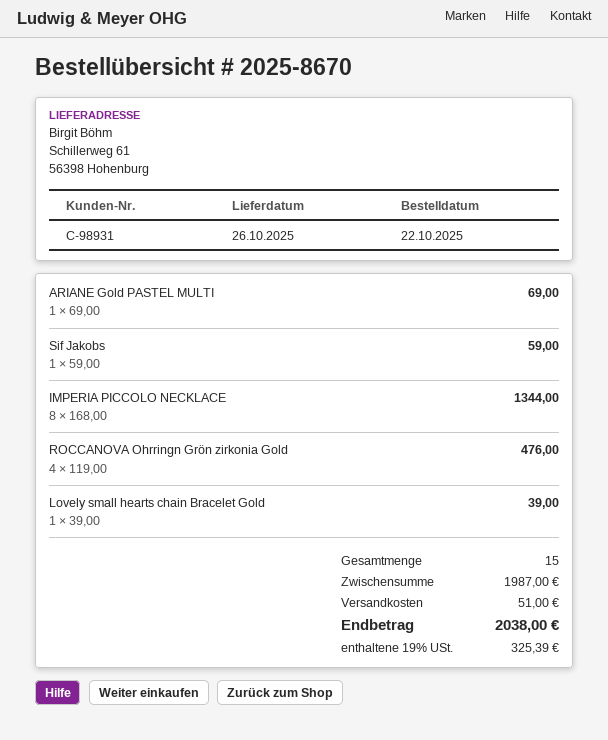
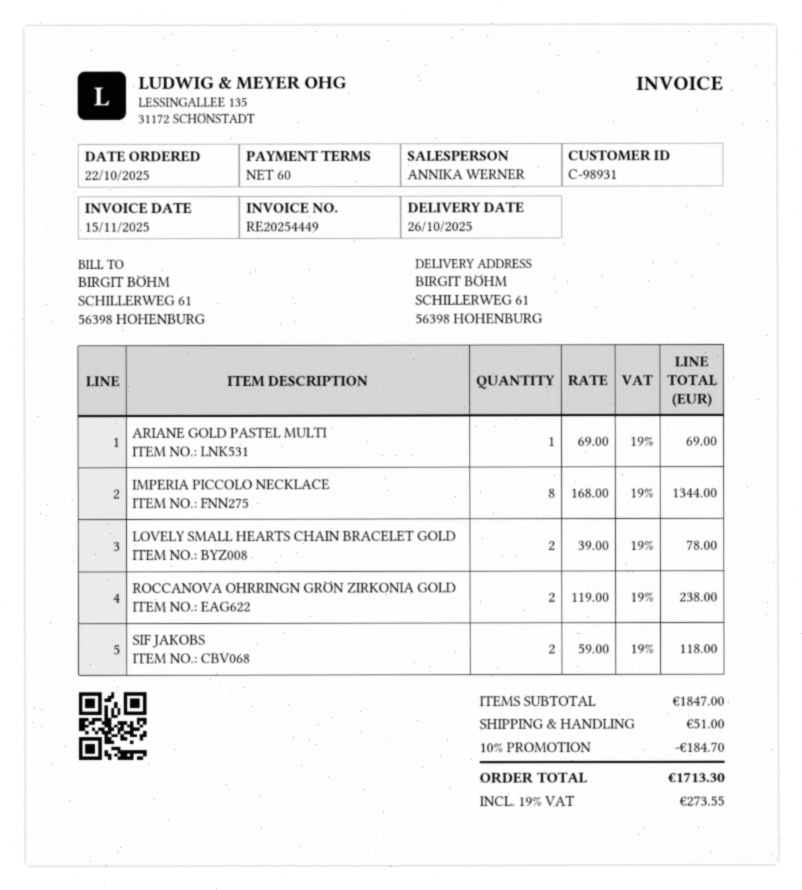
Sif Jakobs: 1 x 59.00 = 59.00 -> 2 x 59.00 = 118.00
ROCCANOVA Ohrringn Grön zirkonia Gold: 4 x 119.00 = 476.00 -> 2 x 119.00 = 238.00
Lovely small hearts chain Bracelet Gold: 1 x 39.00 = 39.00 -> 2 x 39.00 = 78.00
subtotal: 1987.00 -> 1847.00
discount: none -> 10% = 184.70
tax: 19% = 325.39 -> 19% = 273.55
total: 2038.00 -> 1713.30

